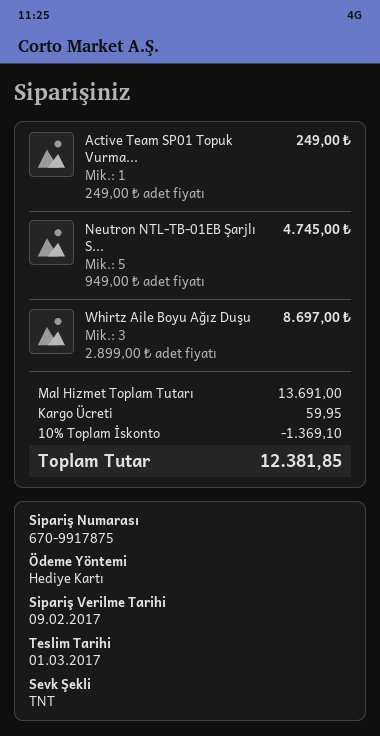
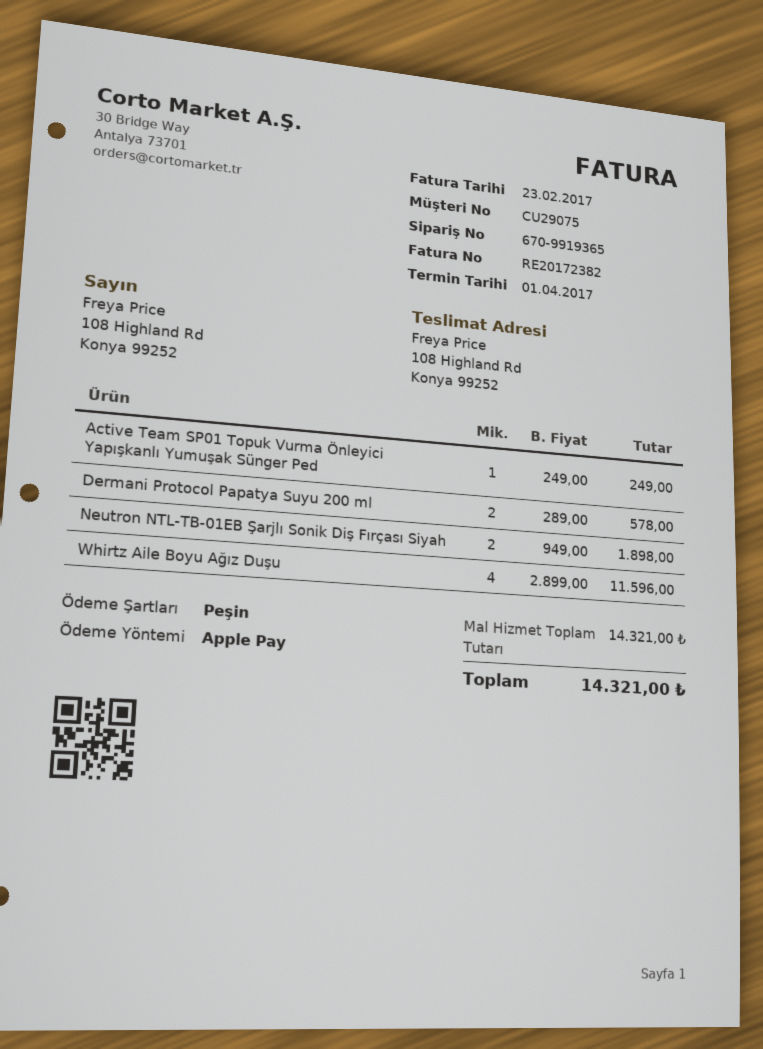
order number: 670-9917875 -> 670-9919365
delivery date: 2017-03-01 -> 2017-04-01
payment method: gift card -> Apple Pay
Neutron NTL-TB-01EB Şarjlı S...: 5 x 949.00 = 4745.00 -> 2 x 949.00 = 1898.00
Whirtz Aile Boyu Ağız Duşu: 3 x 2899.00 = 8697.00 -> 4 x 2899.00 = 11596.00
Dermani Protocol Papatya Suyu 200 ml: none -> 2 x 289.00 = 578.00
subtotal: 13691.00 -> 14321.00
discount: 10% = 1369.10 -> none
shipping: 59.95 -> none
total: 12381.85 -> 14321.00

